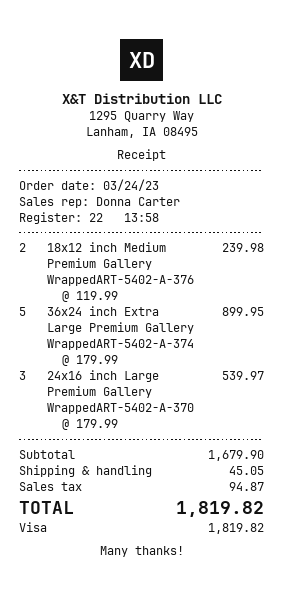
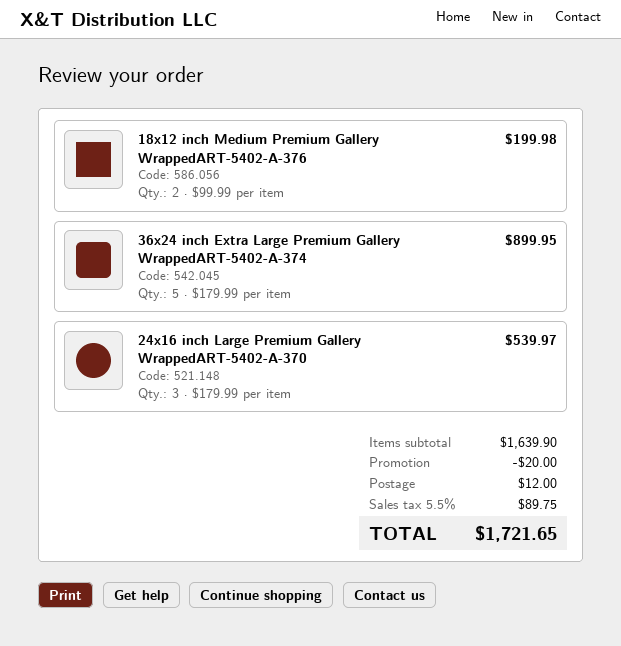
18x12 inch Medium Premium Gallery WrappedART-5402-A-376: 2 x 119.99 = 239.98 -> 2 x 99.99 = 199.98
subtotal: 1679.90 -> 1639.90
discount: none -> 20.00
shipping: 45.05 -> 12.00
tax: 94.87 -> 89.75
total: 1819.82 -> 1721.65

